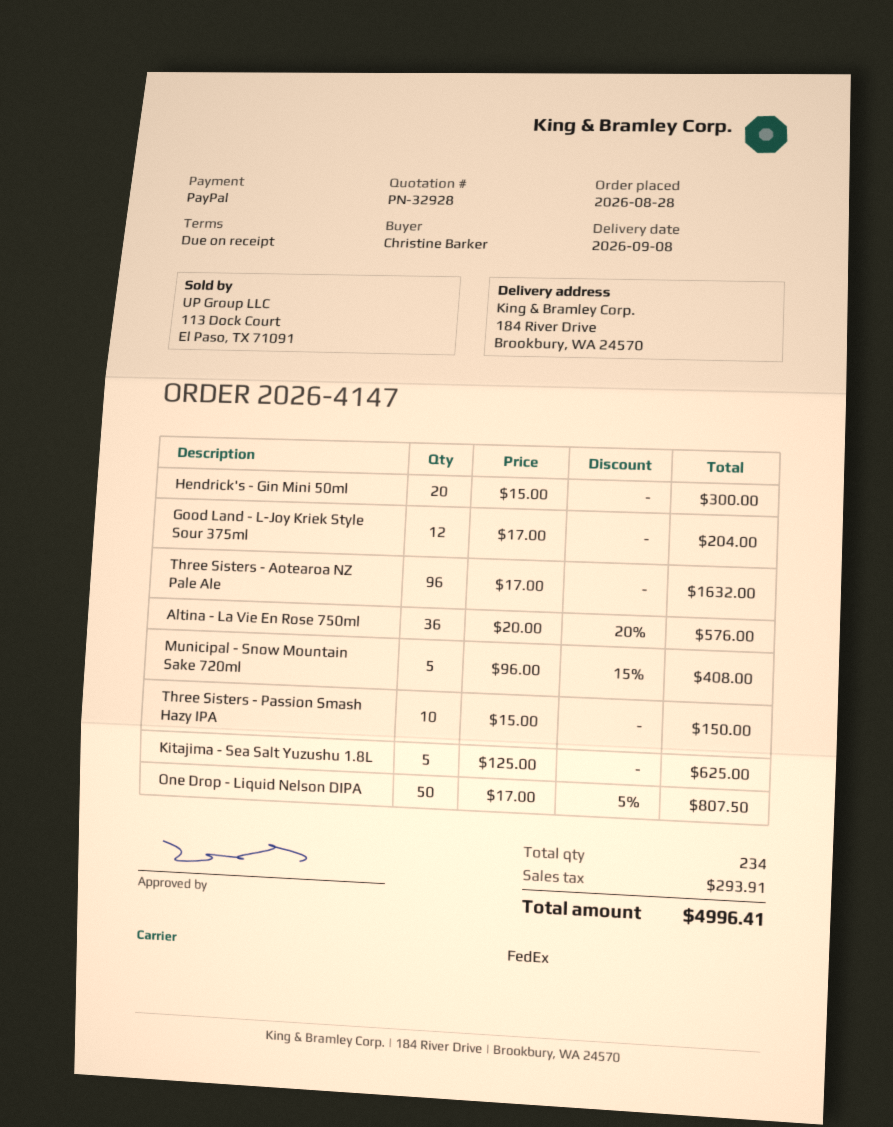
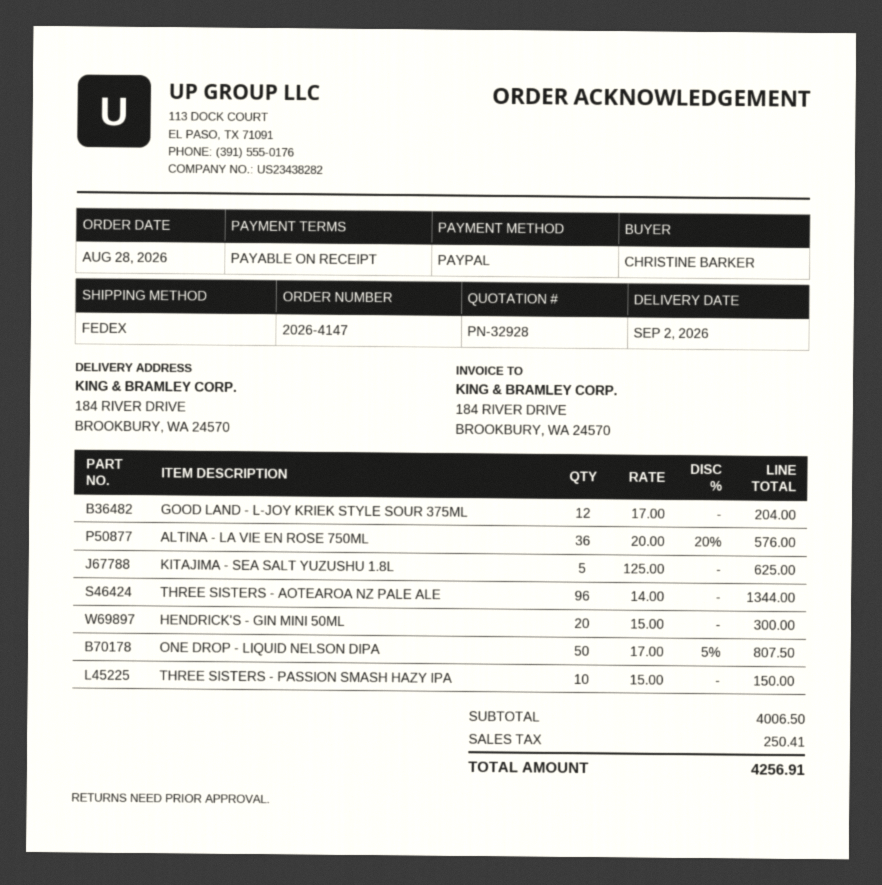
delivery date: 2026-09-08 -> 2026-09-02
Three Sisters - Aotearoa NZ Pale Ale: 96 x 17.00 = 1632.00 -> 96 x 14.00 = 1344.00
Municipal - Snow Mountain Sake 720ml: 5 x 96.00 - 15% = 408.00 -> none
tax: 293.91 -> 250.41
total: 4996.41 -> 4256.91

